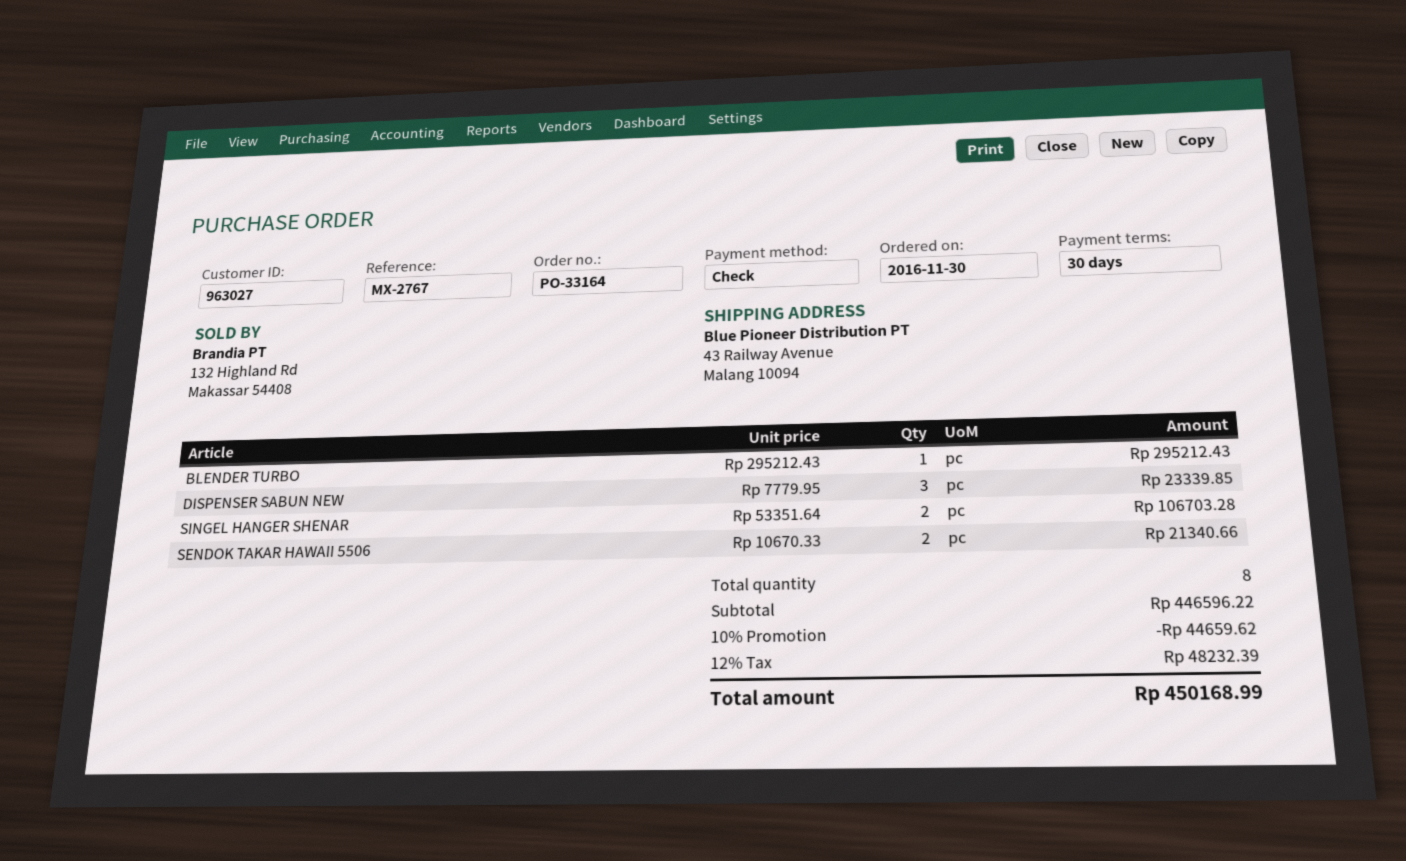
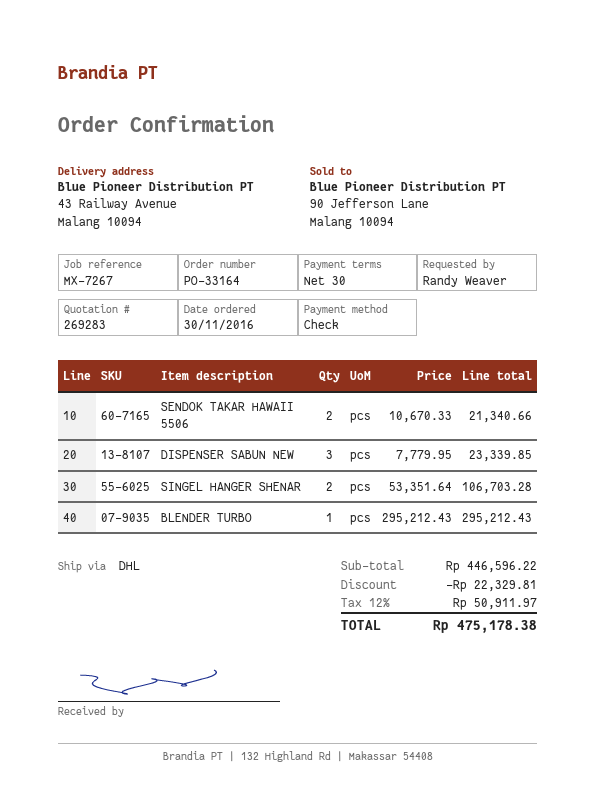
reference: MX-2767 -> MX-7267
discount: 44659.62 -> 22329.81
tax: 12% = 48232.39 -> 12% = 50911.97
total: 450168.99 -> 475178.38

